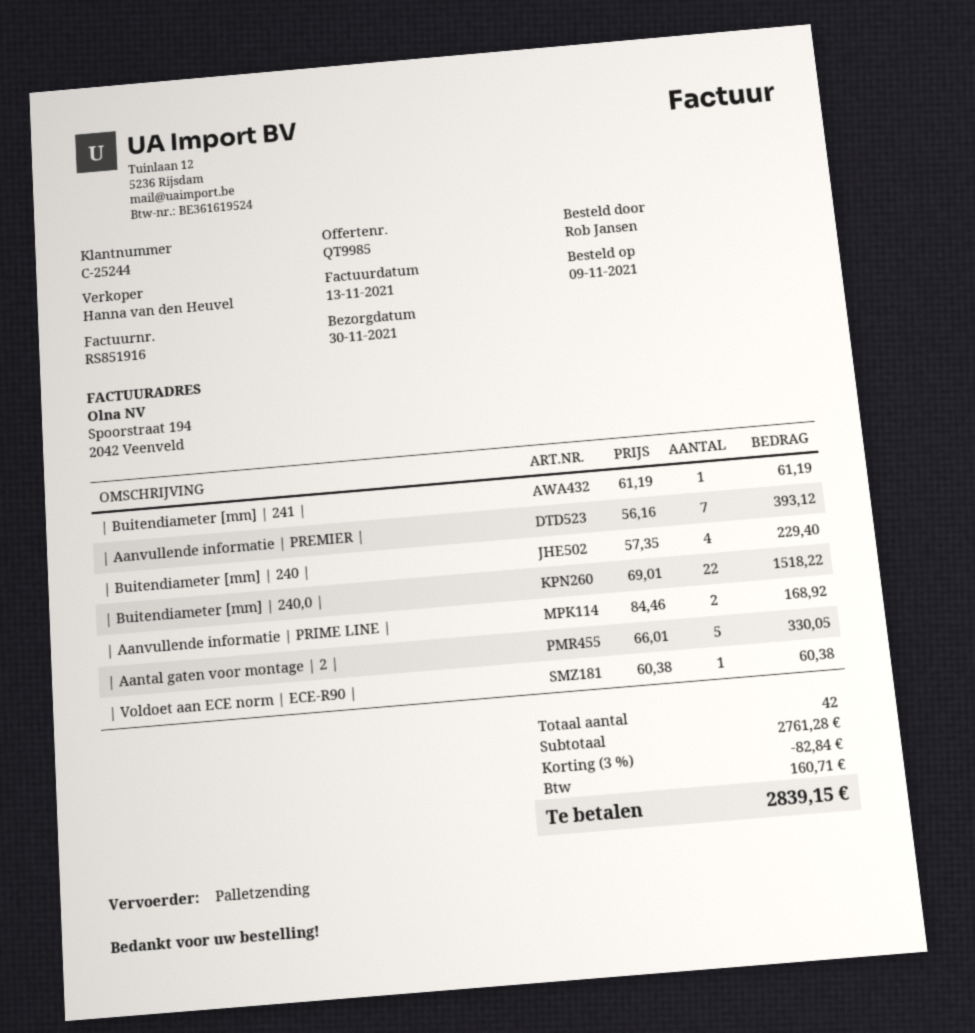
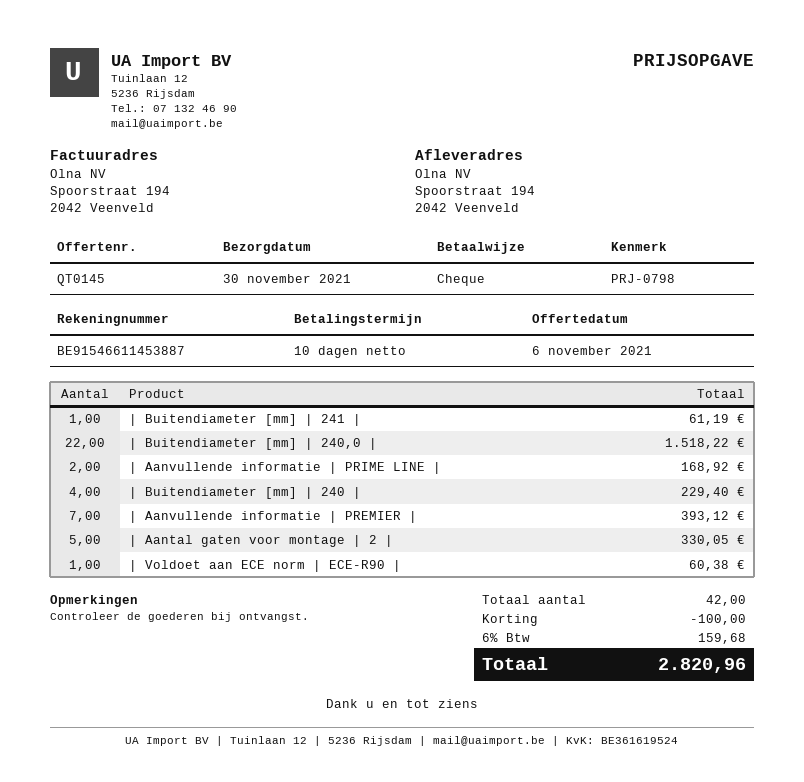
quote number: QT9985 -> QT0145
discount: 82.84 -> 100.00
tax: 160.71 -> 159.68
total: 2839.15 -> 2820.96

